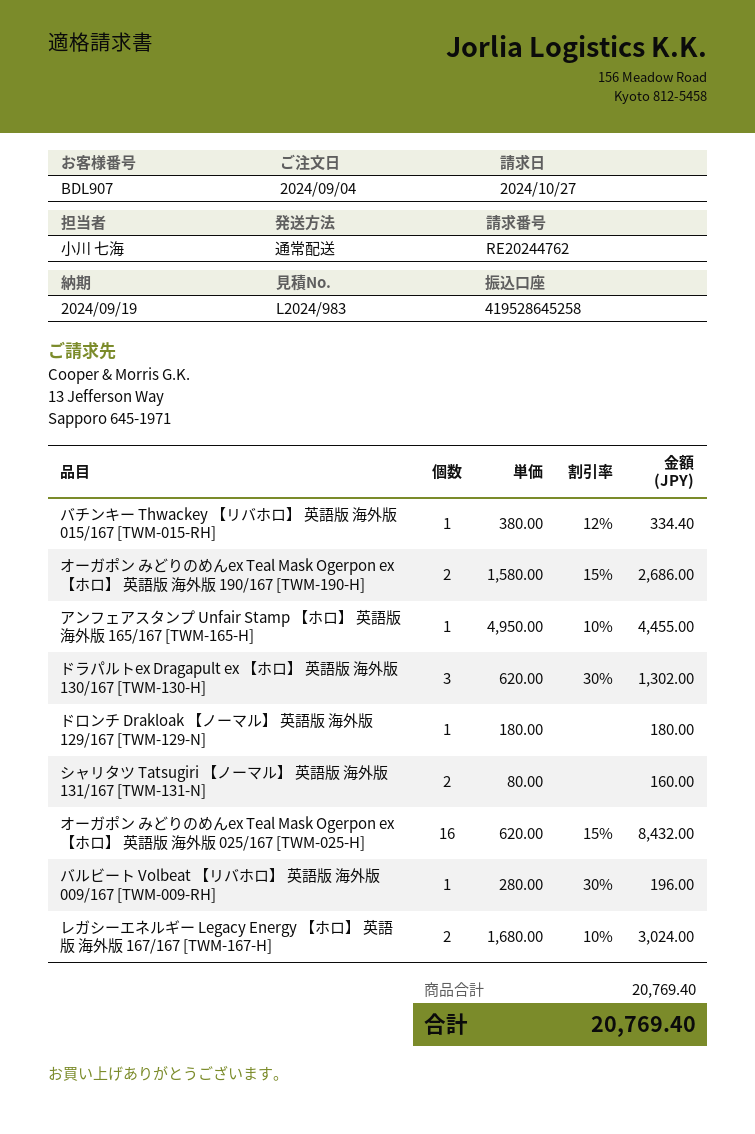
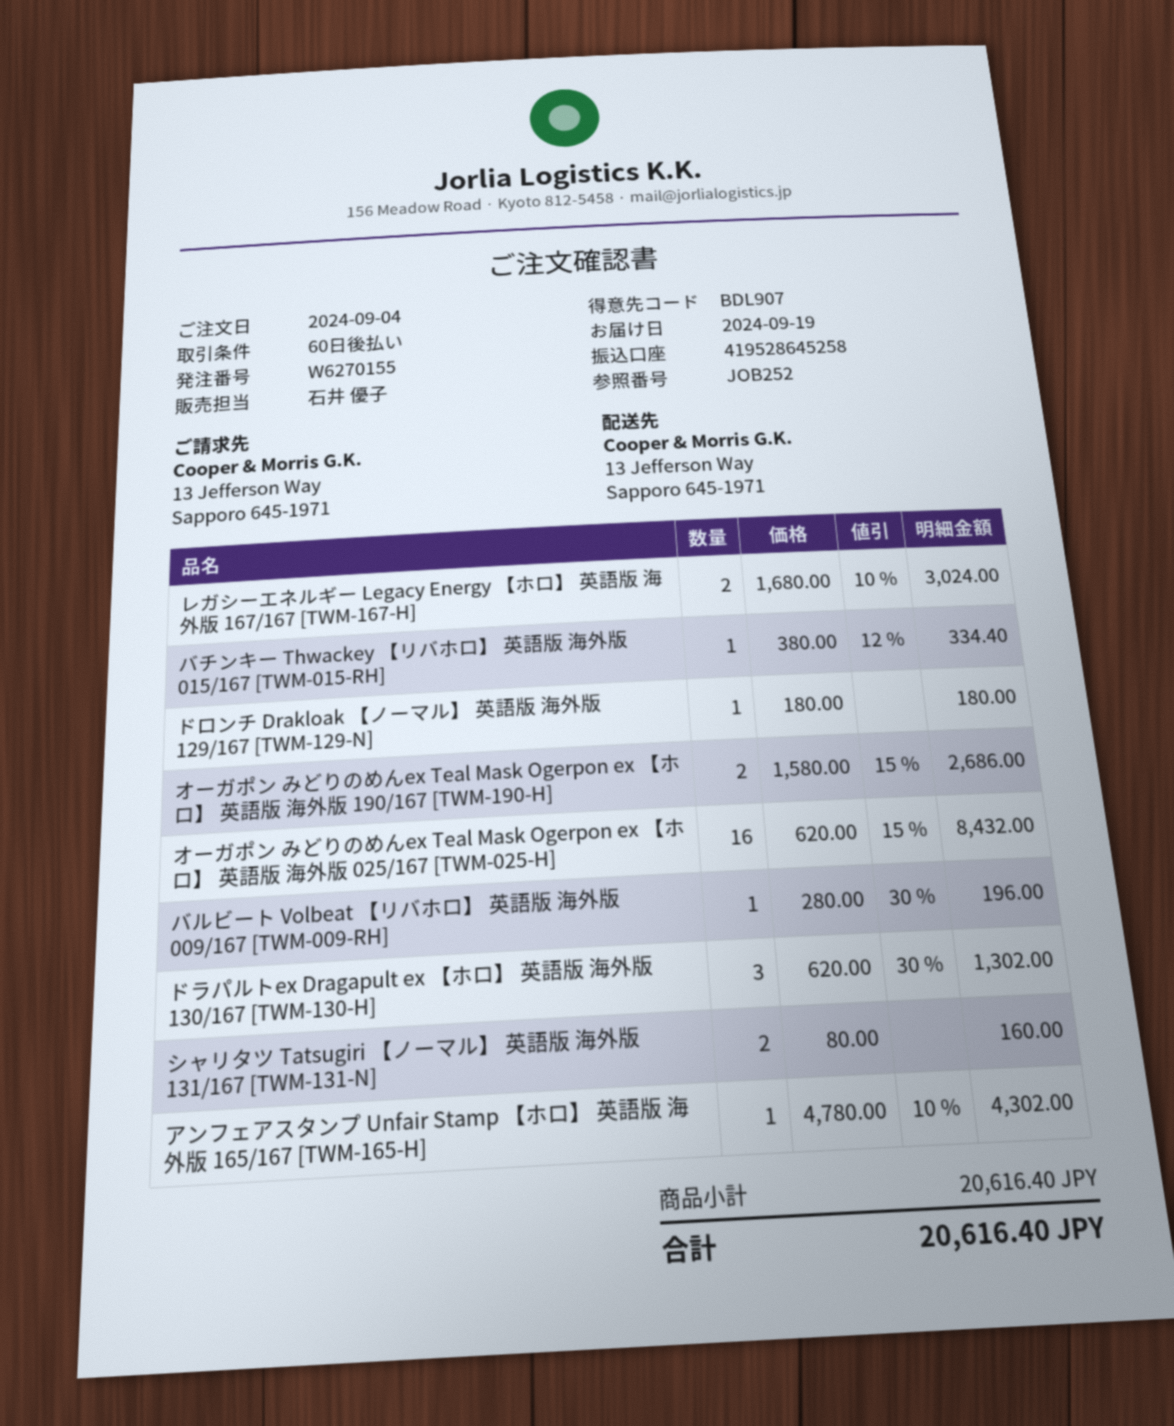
sales rep: 小川 七海 -> 石井 優子
アンフェアスタンプ Unfair Stamp 【ホロ】 英語版 海外版 165/167 [TWM-165-H]: 1 x 4950.00 - 10% = 4455.00 -> 1 x 4780.00 - 10% = 4302.00
subtotal: 20769.40 -> 20616.40
total: 20769.40 -> 20616.40

